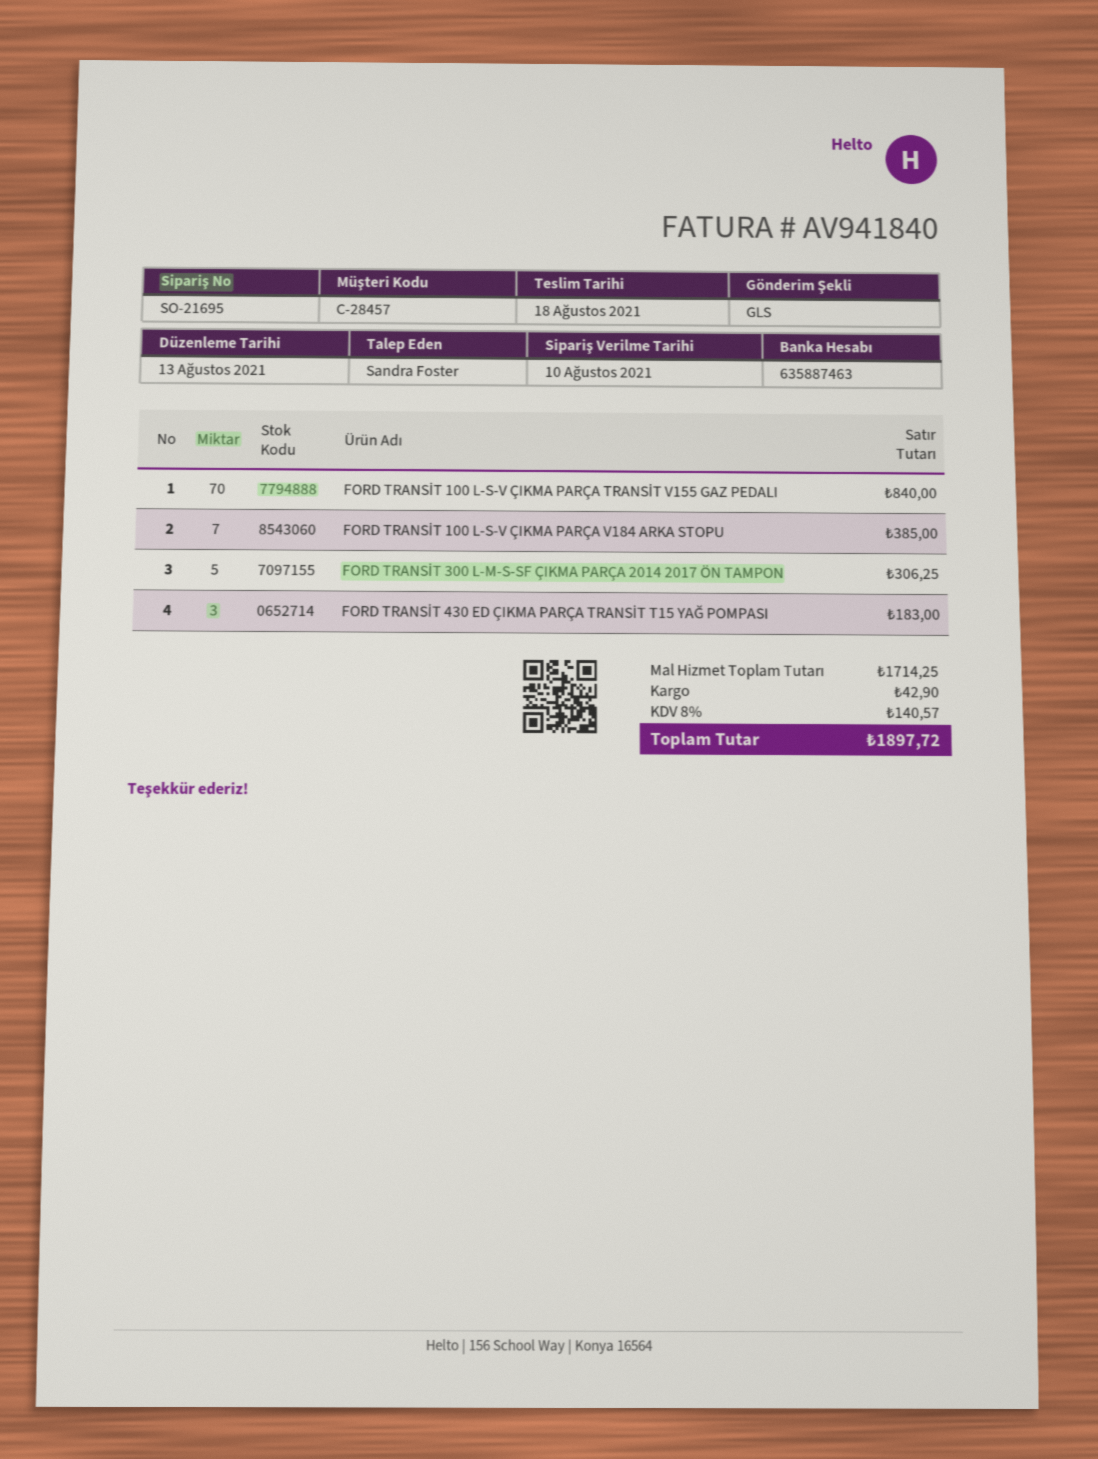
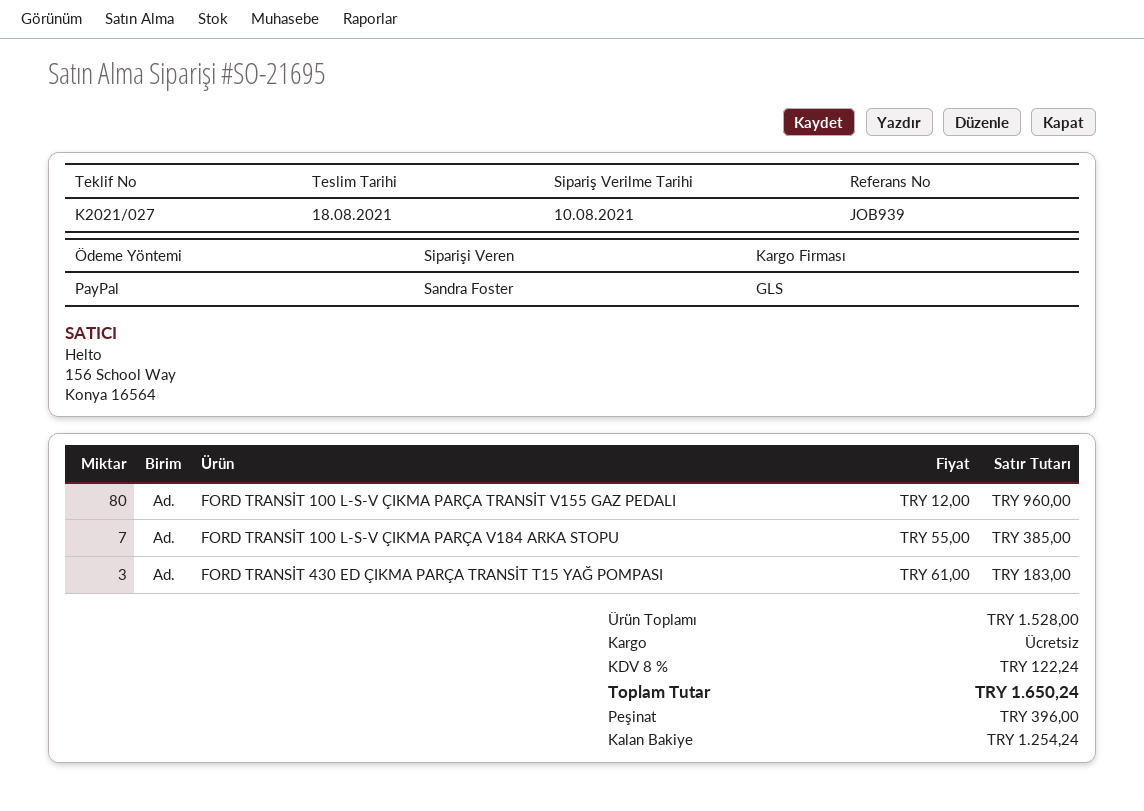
FORD TRANSİT 100 L-S-V ÇIKMA PARÇA TRANSİT V155 GAZ PEDALI: 70 for 840.00 -> 80 for 960.00
FORD TRANSİT 300 L-M-S-SF ÇIKMA PARÇA 2014 2017 ÖN TAMPON: 5 for 306.25 -> none
subtotal: 1714.25 -> 1528.00
shipping: 42.90 -> 0.00
tax: 8% = 140.57 -> 8% = 122.24
total: 1897.72 -> 1650.24

